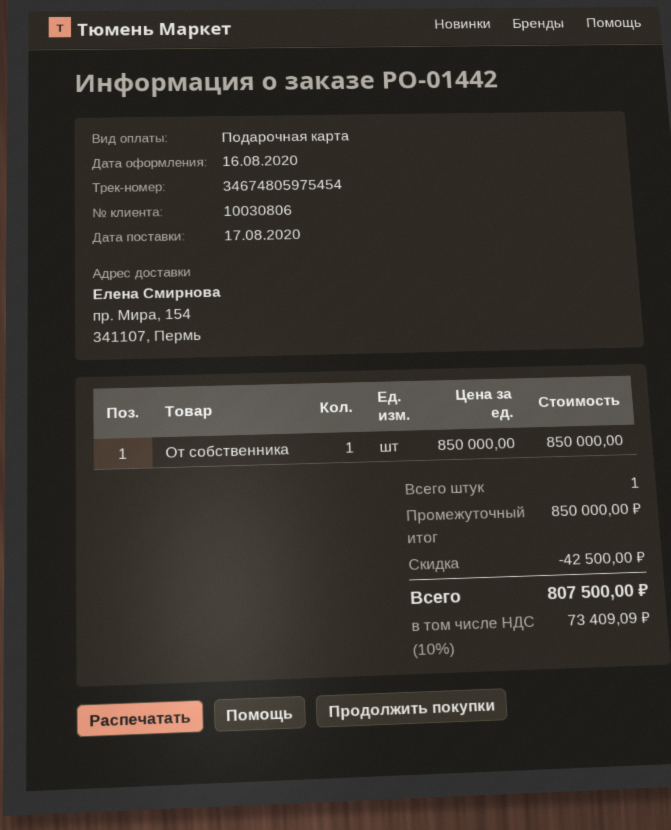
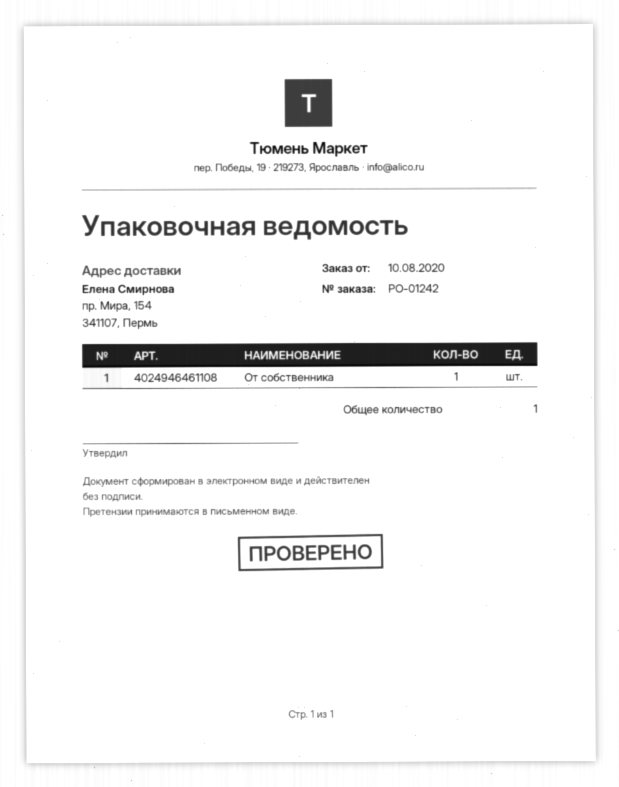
order number: PO-01442 -> PO-01242
order date: 2020-08-16 -> 2020-08-10

